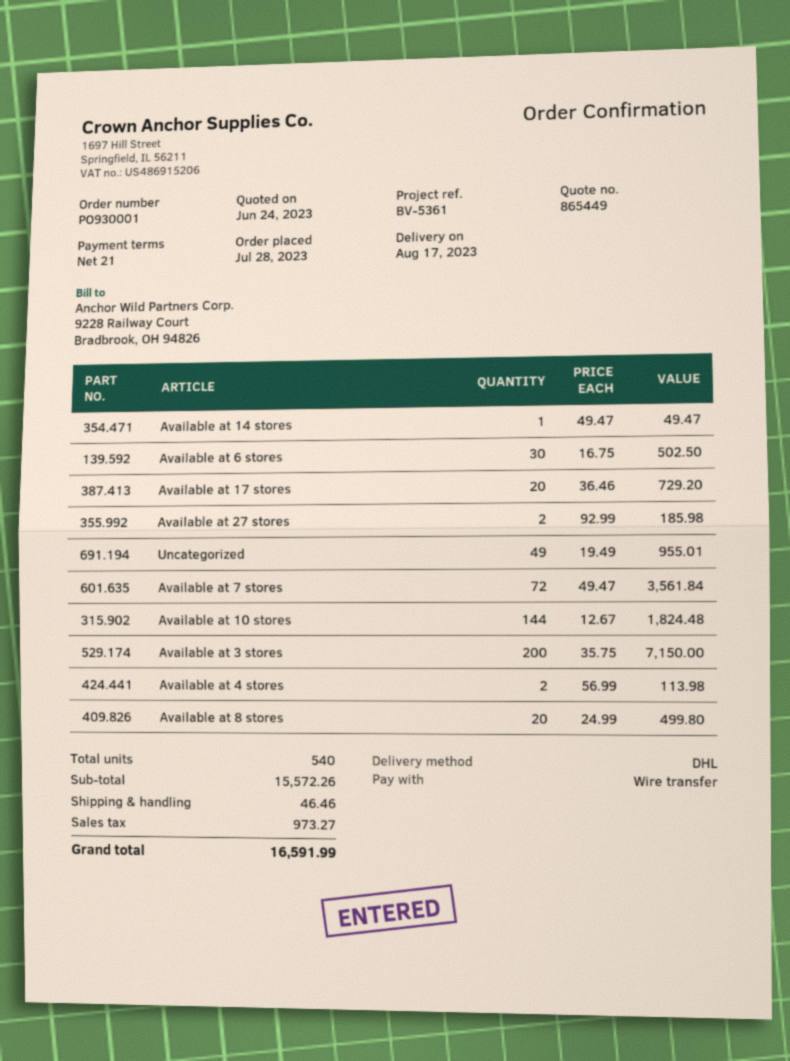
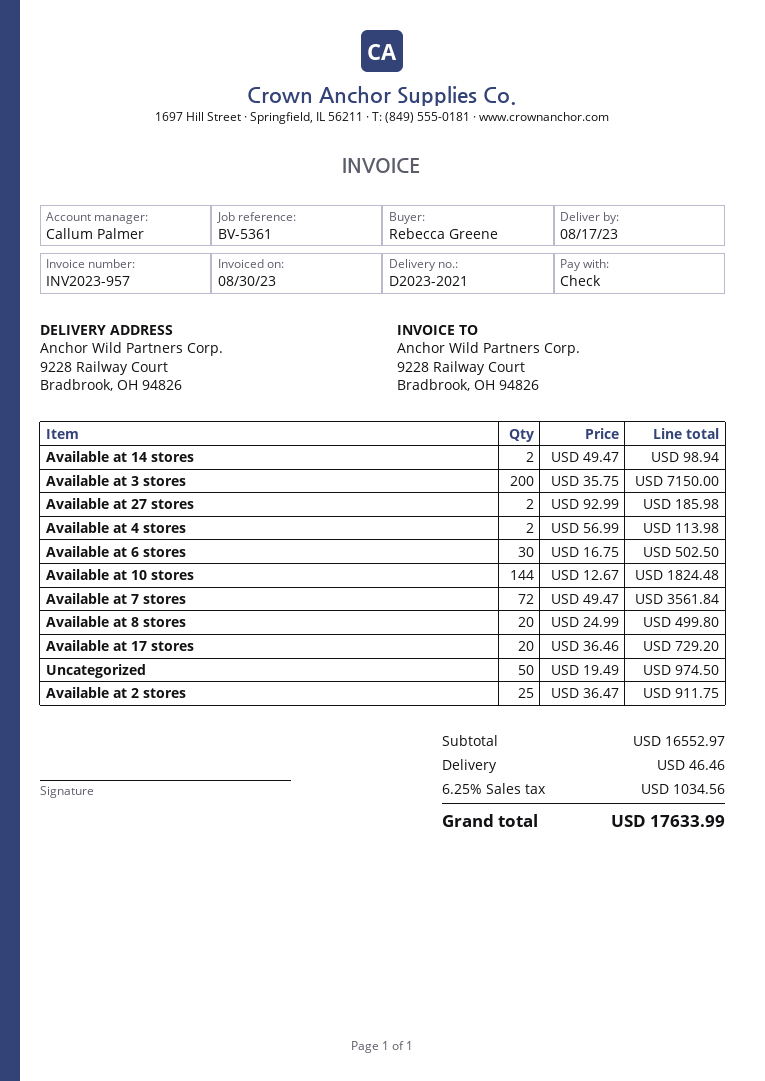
payment method: bank transfer -> cheque
Available at 14 stores: 1 x 49.47 = 49.47 -> 2 x 49.47 = 98.94
Uncategorized: 49 x 19.49 = 955.01 -> 50 x 19.49 = 974.50
Available at 2 stores: none -> 25 x 36.47 = 911.75
subtotal: 15572.26 -> 16552.97
tax: 973.27 -> 1034.56
total: 16591.99 -> 17633.99

